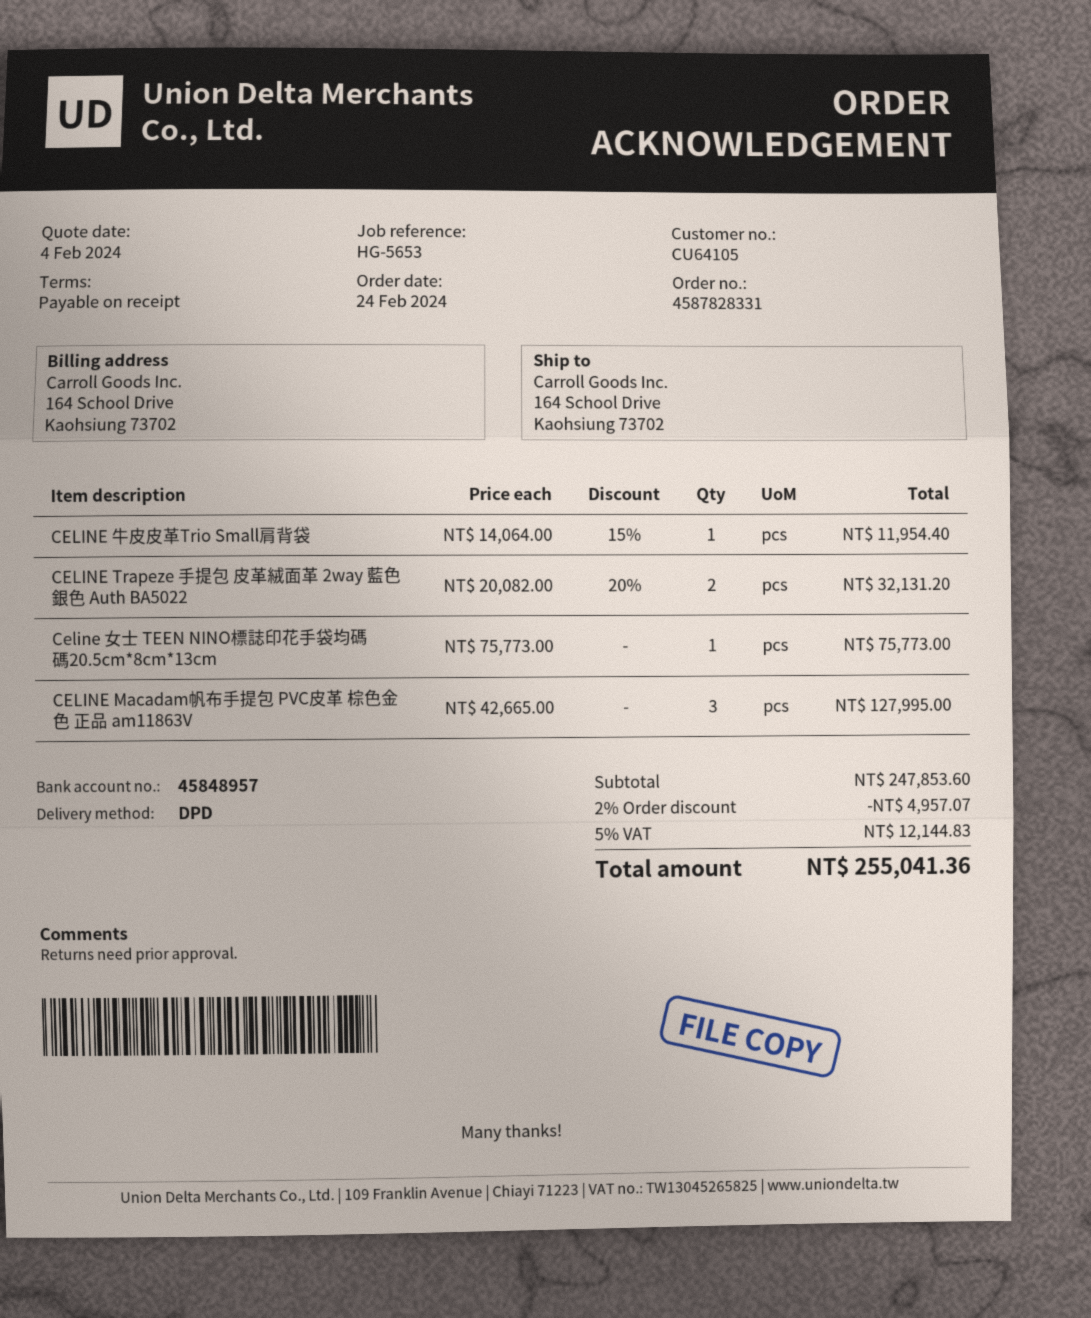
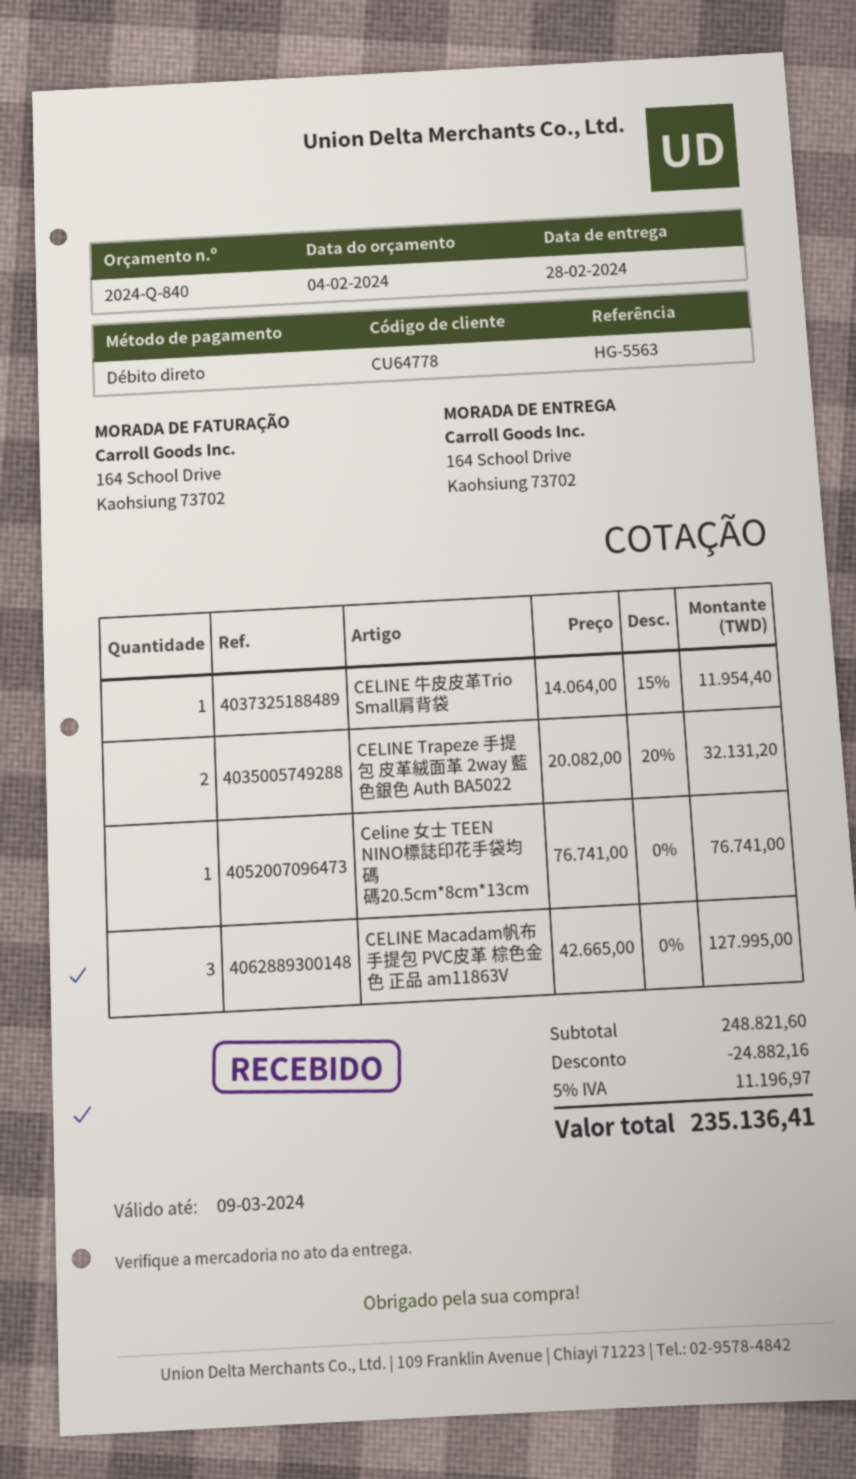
customer number: CU64105 -> CU64778
reference: HG-5653 -> HG-5563
Celine 女士 TEEN NINO標誌印花手袋均碼碼20.5cm*8cm*13cm: 1 x 75773.00 = 75773.00 -> 1 x 76741.00 = 76741.00
subtotal: 247853.60 -> 248821.60
discount: 4957.07 -> 24882.16
tax: 5% = 12144.83 -> 5% = 11196.97
total: 255041.36 -> 235136.41

